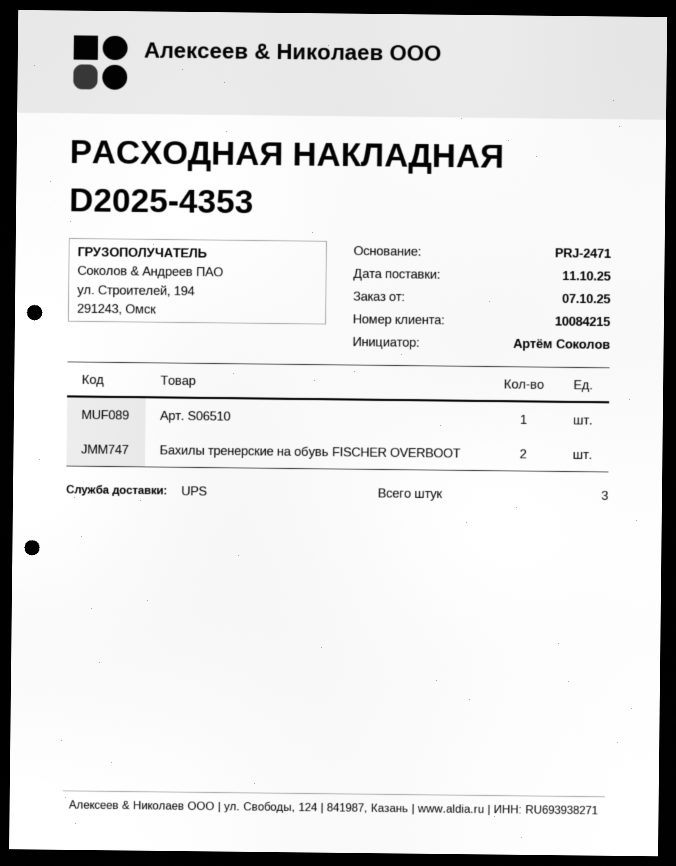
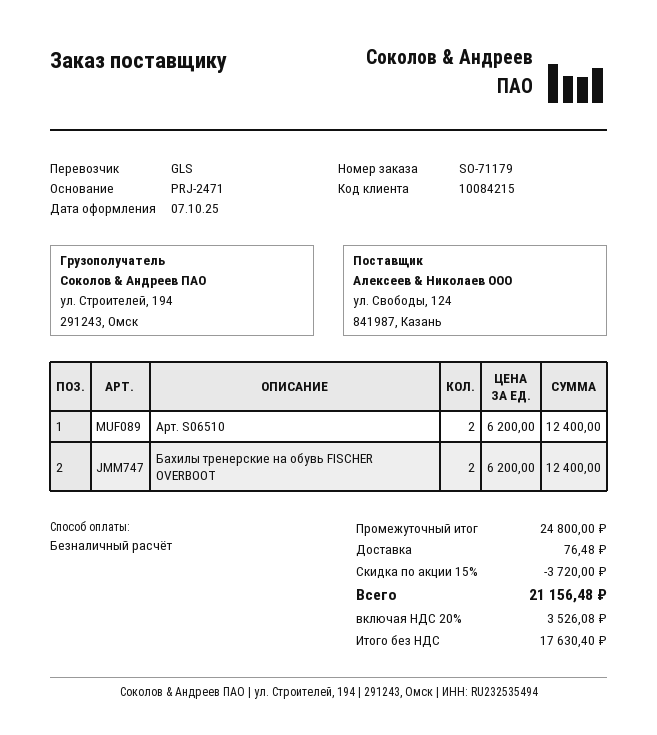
shipping method: UPS -> GLS
Арт. S06510: 1 -> 2

